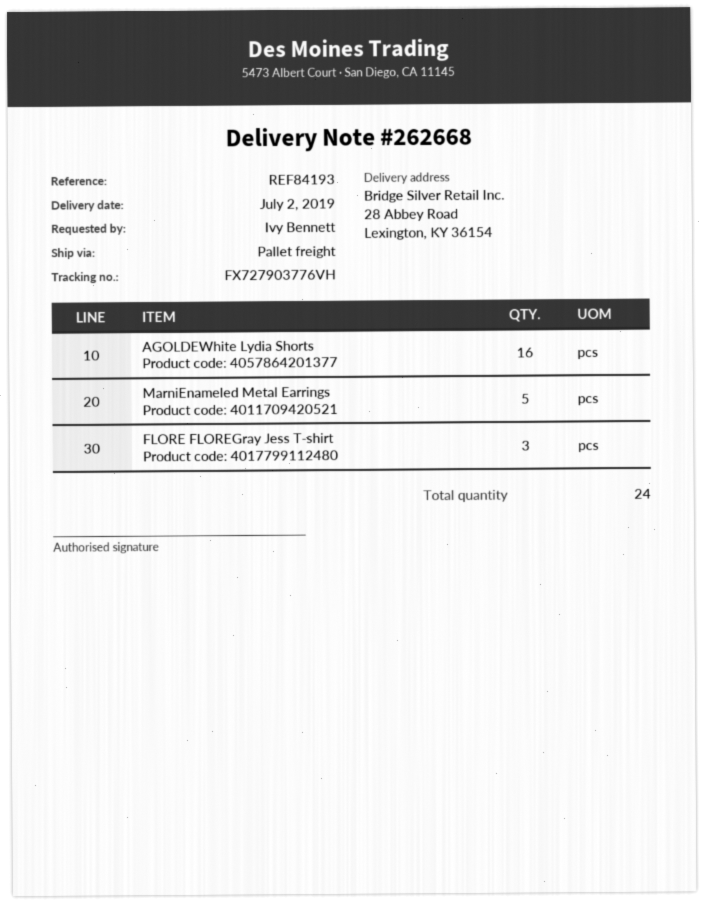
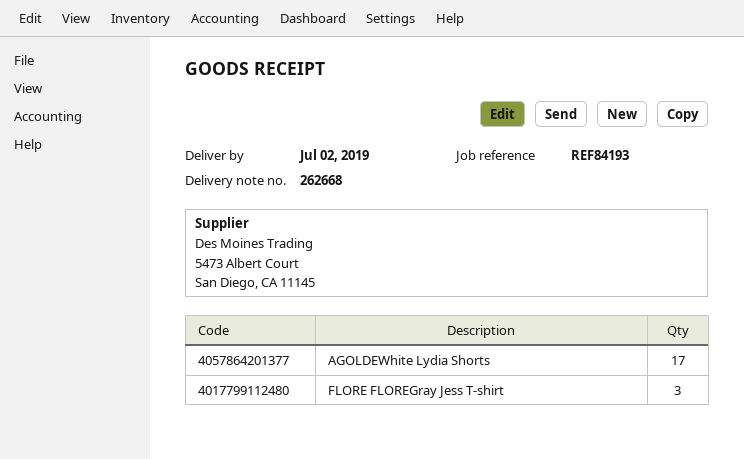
AGOLDEWhite Lydia Shorts: 16 -> 17
MarniEnameled Metal Earrings: 5 -> none

